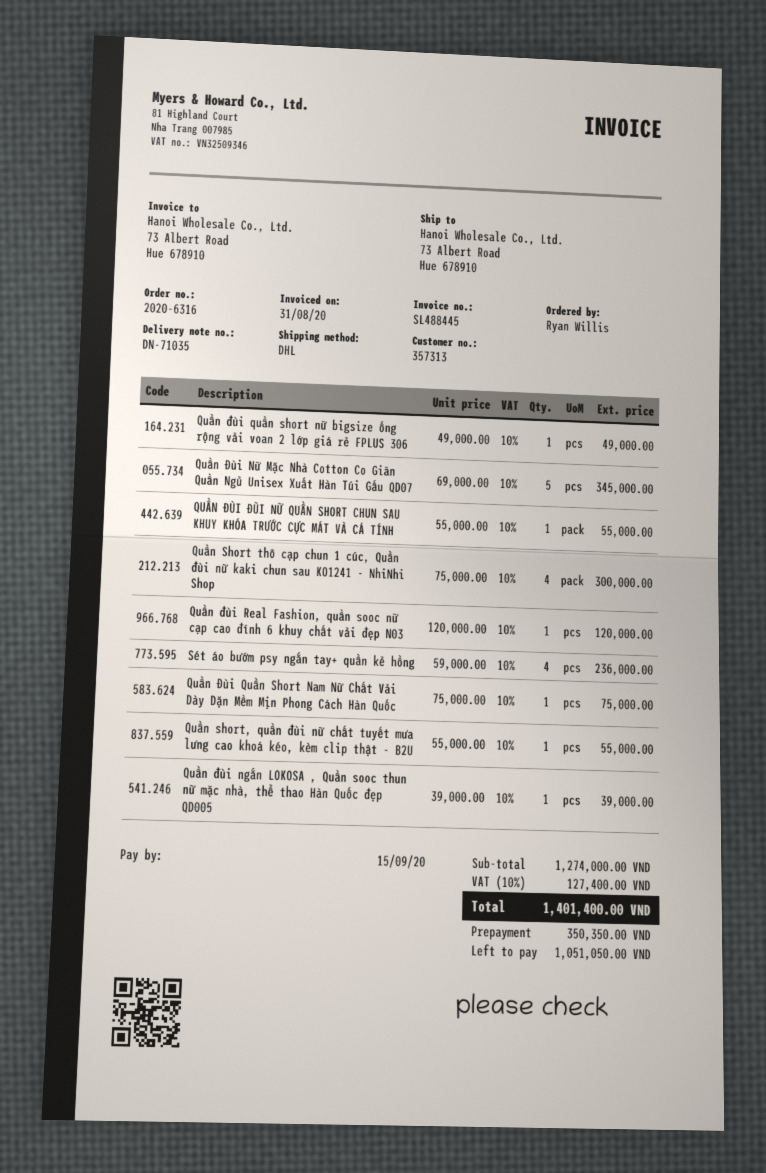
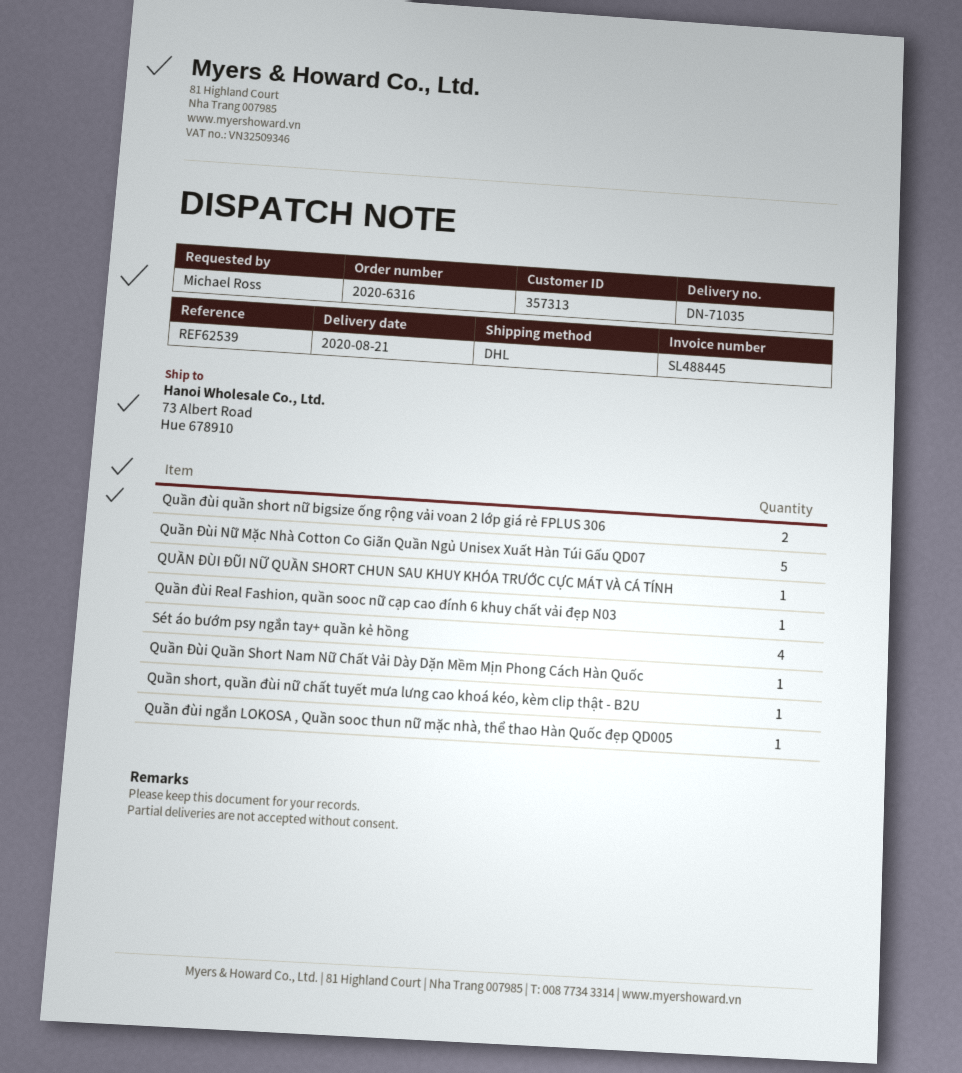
ordered by: Ryan Willis -> Michael Ross
Quần đùi quần short nữ bigsize ống rộng vải voan 2 lớp giá rẻ FPLUS 306: 1 -> 2
Quần Short thô cạp chun 1 cúc, Quần đùi nữ kaki chun sau KO1241 - NhiNhi Shop: 4 -> none

